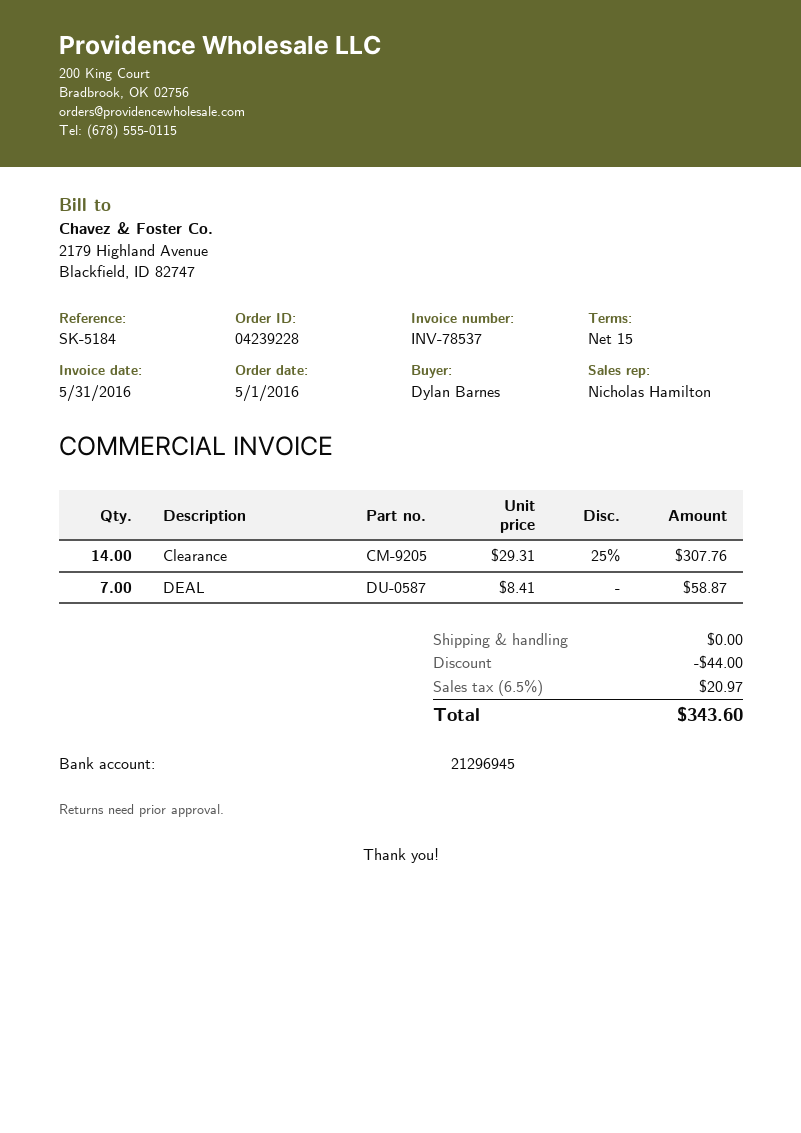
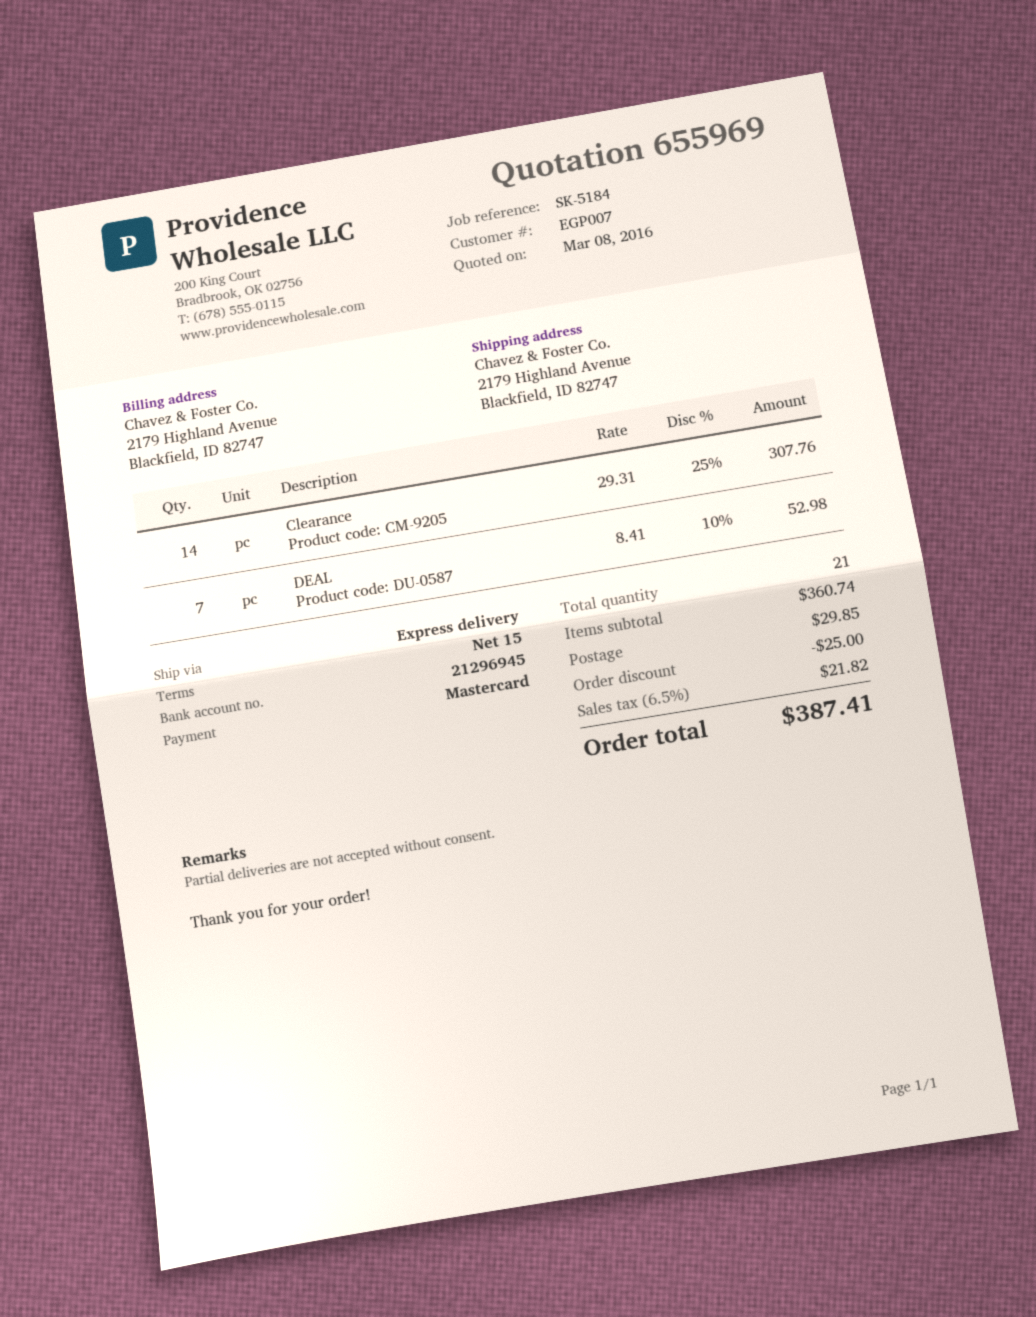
DEAL: 7 x 8.41 = 58.87 -> 7 x 8.41 - 10% = 52.98
discount: 44.00 -> 25.00
shipping: 0.00 -> 29.85
tax: 6.5% = 20.97 -> 6.5% = 21.82
total: 343.60 -> 387.41

